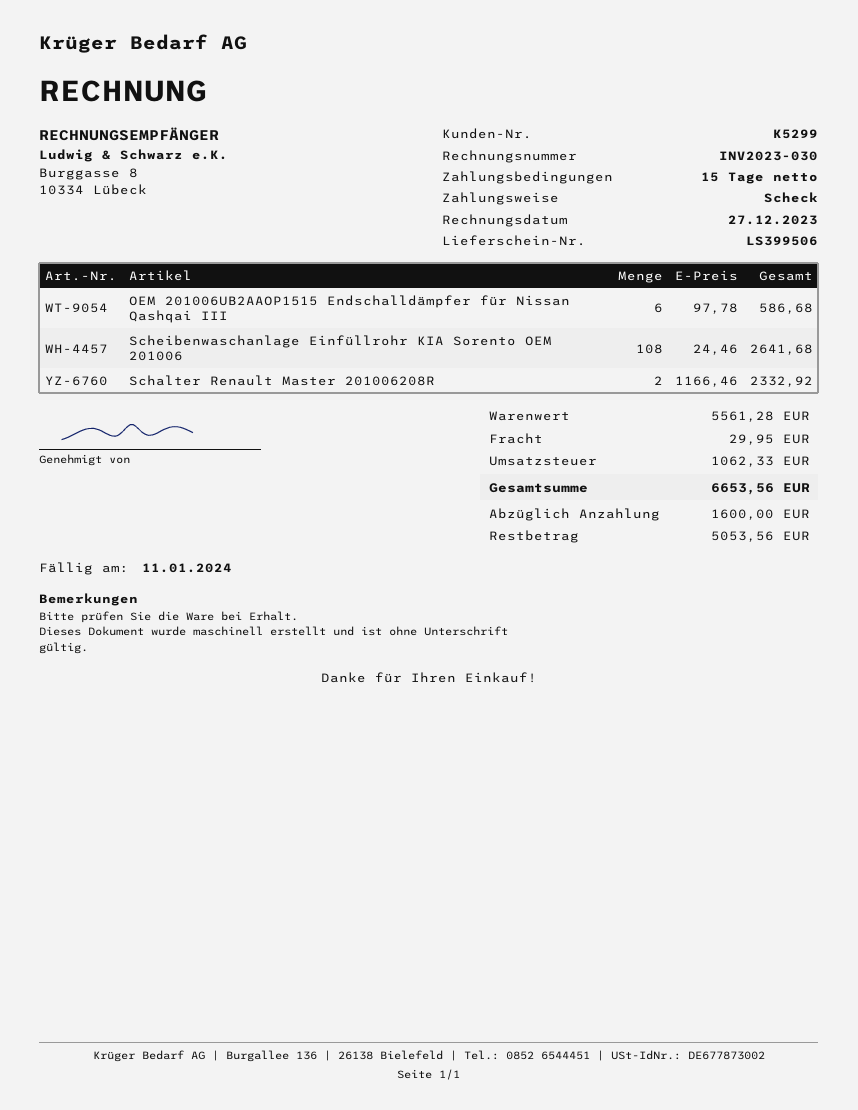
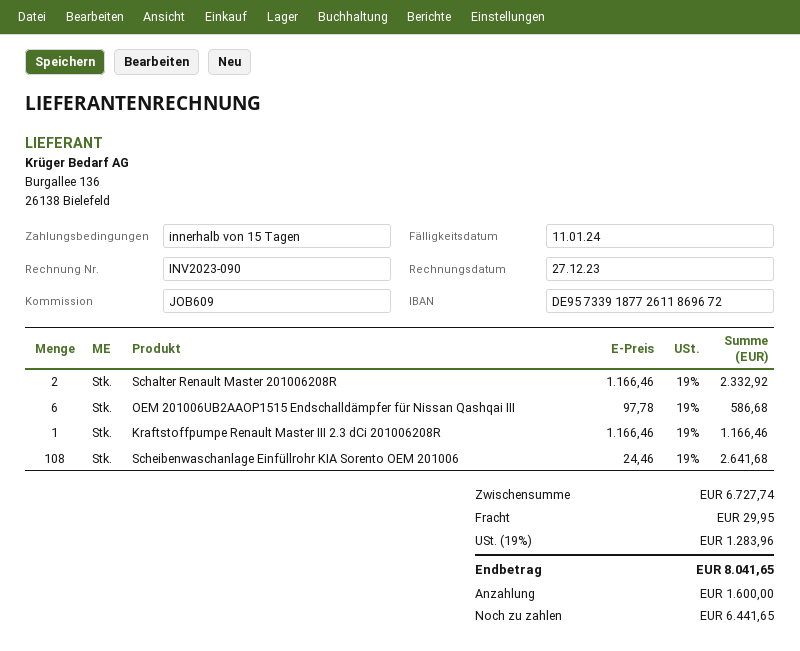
invoice number: INV2023-030 -> INV2023-090
Kraftstoffpumpe Renault Master III 2.3 dCi 201006208R: none -> 1 x 1166.46 = 1166.46
subtotal: 5561.28 -> 6727.74
tax: 1062.33 -> 1283.96
total: 6653.56 -> 8041.65
balance: 5053.56 -> 6441.65

